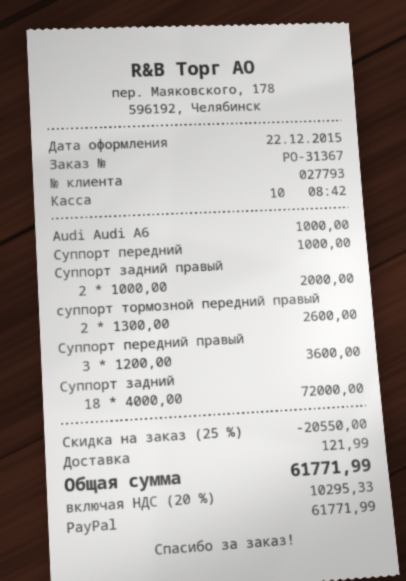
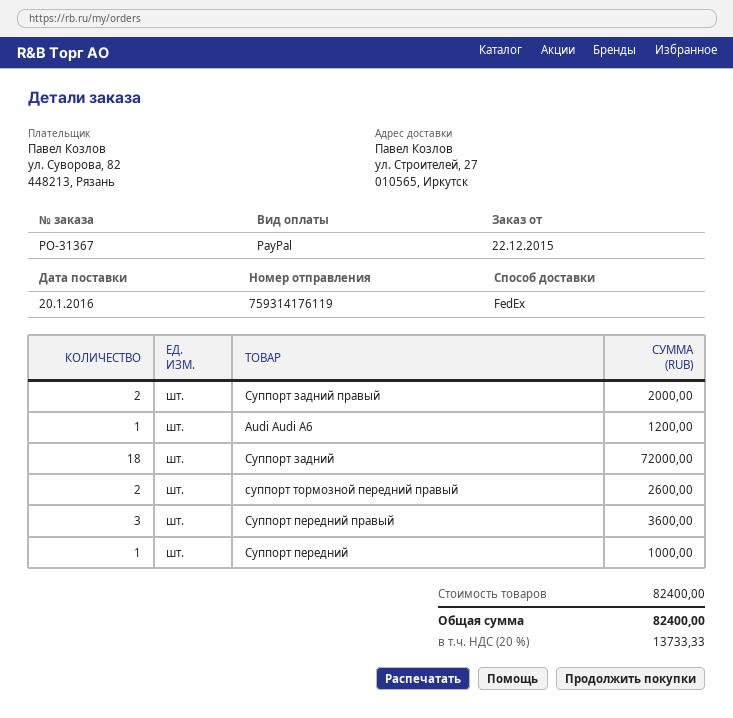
Audi Audi A6: 1 for 1000.00 -> 1 for 1200.00
discount: 25% = 20550.00 -> none
shipping: 121.99 -> none
tax: 20% = 10295.33 -> 20% = 13733.33
total: 61771.99 -> 82400.00

